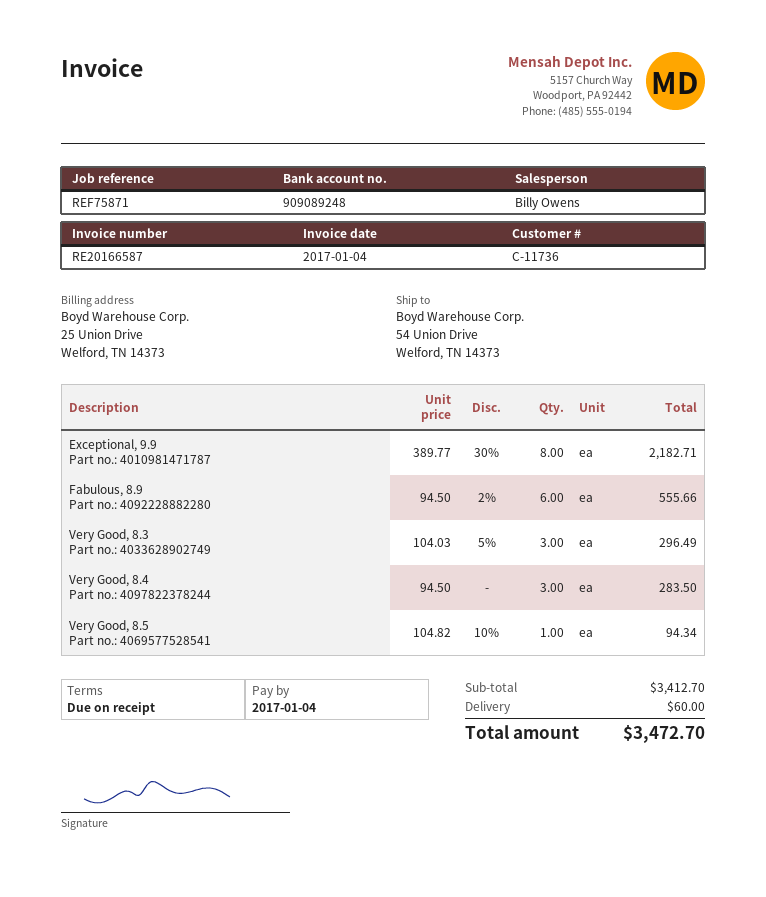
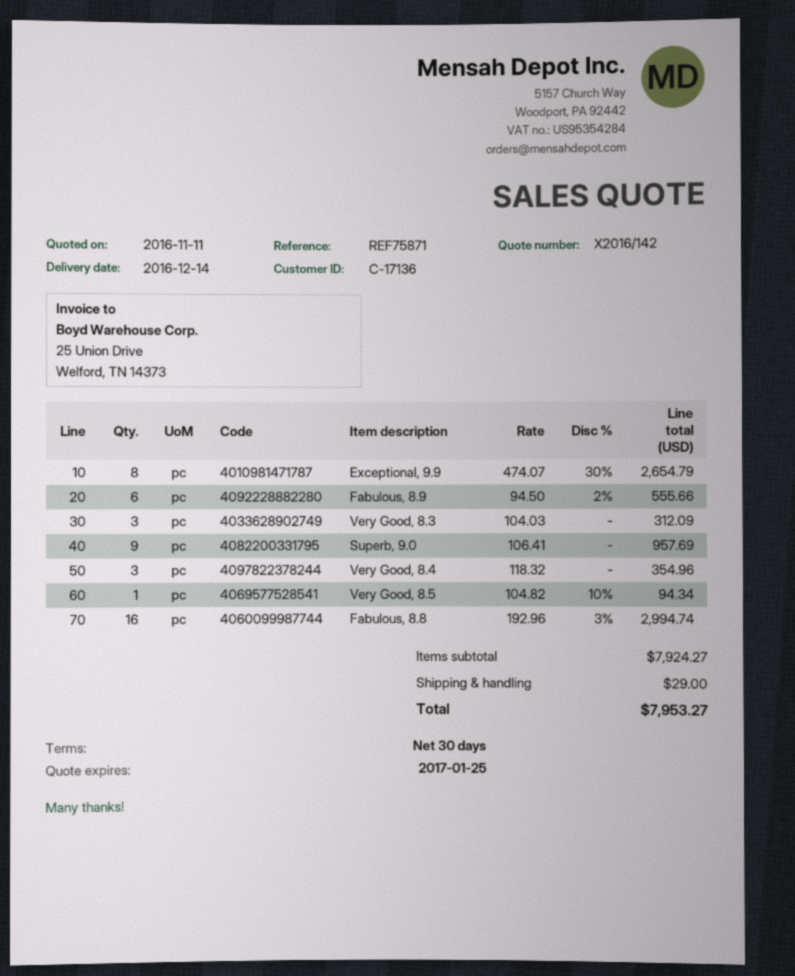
payment terms: on receipt -> 30 days
customer number: C-11736 -> C-17136
Exceptional, 9.9: 8 x 389.77 - 30% = 2182.71 -> 8 x 474.07 - 30% = 2654.79
Very Good, 8.3: 3 x 104.03 - 5% = 296.49 -> 3 x 104.03 = 312.09
Very Good, 8.4: 3 x 94.50 = 283.50 -> 3 x 118.32 = 354.96
Superb, 9.0: none -> 9 x 106.41 = 957.69
Fabulous, 8.8: none -> 16 x 192.96 - 3% = 2994.74
subtotal: 3412.70 -> 7924.27
shipping: 60.00 -> 29.00
total: 3472.70 -> 7953.27

